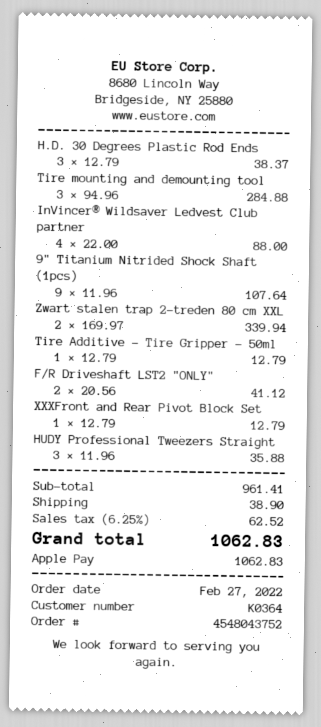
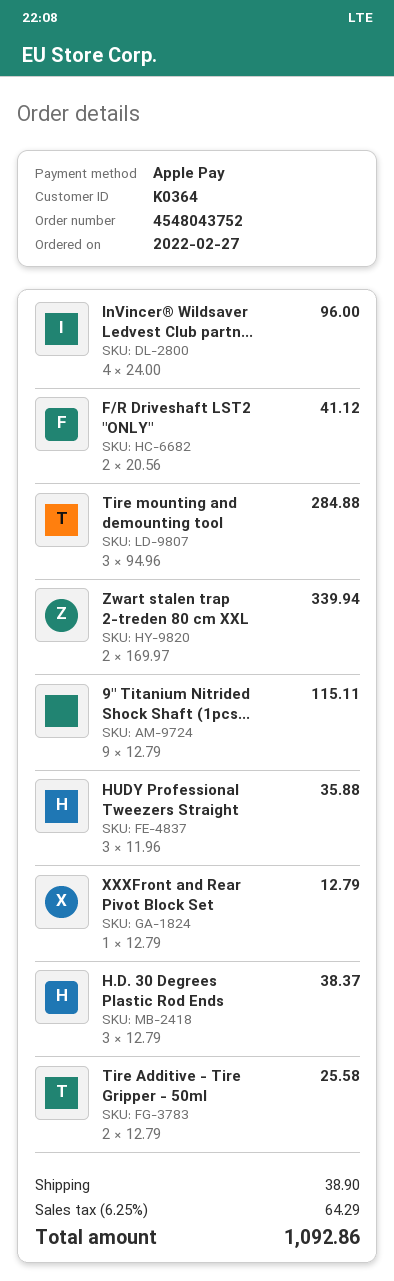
InVincer® Wildsaver Ledvest Club partner: 4 x 22.00 = 88.00 -> 4 x 24.00 = 96.00
9" Titanium Nitrided Shock Shaft (1pcs): 9 x 11.96 = 107.64 -> 9 x 12.79 = 115.11
Tire Additive - Tire Gripper - 50ml: 1 x 12.79 = 12.79 -> 2 x 12.79 = 25.58
tax: 6.25% = 62.52 -> 6.25% = 64.29
total: 1062.83 -> 1092.86

